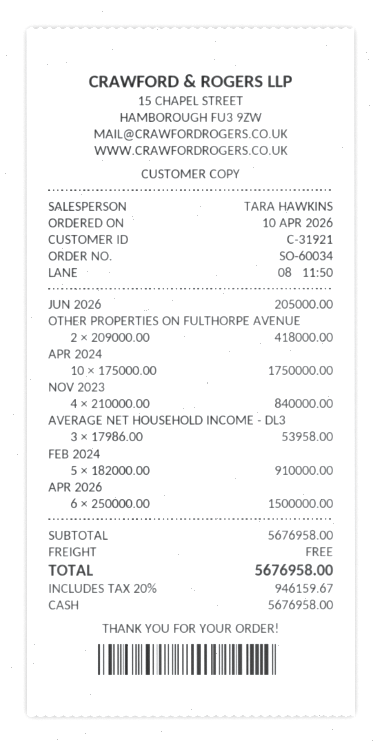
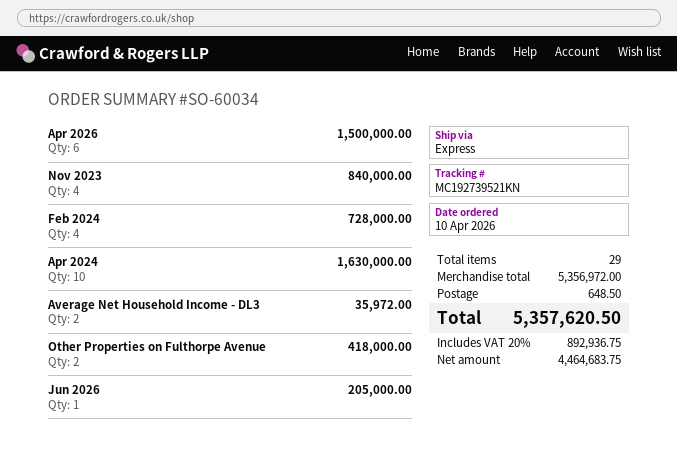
APR 2024: 10 for 1750000.00 -> 10 for 1630000.00
AVERAGE NET HOUSEHOLD INCOME - DL3: 3 for 53958.00 -> 2 for 35972.00
FEB 2024: 5 for 910000.00 -> 4 for 728000.00
subtotal: 5676958.00 -> 5356972.00
shipping: 0.00 -> 648.50
tax: 20% = 946159.67 -> 20% = 892936.75
total: 5676958.00 -> 5357620.50

